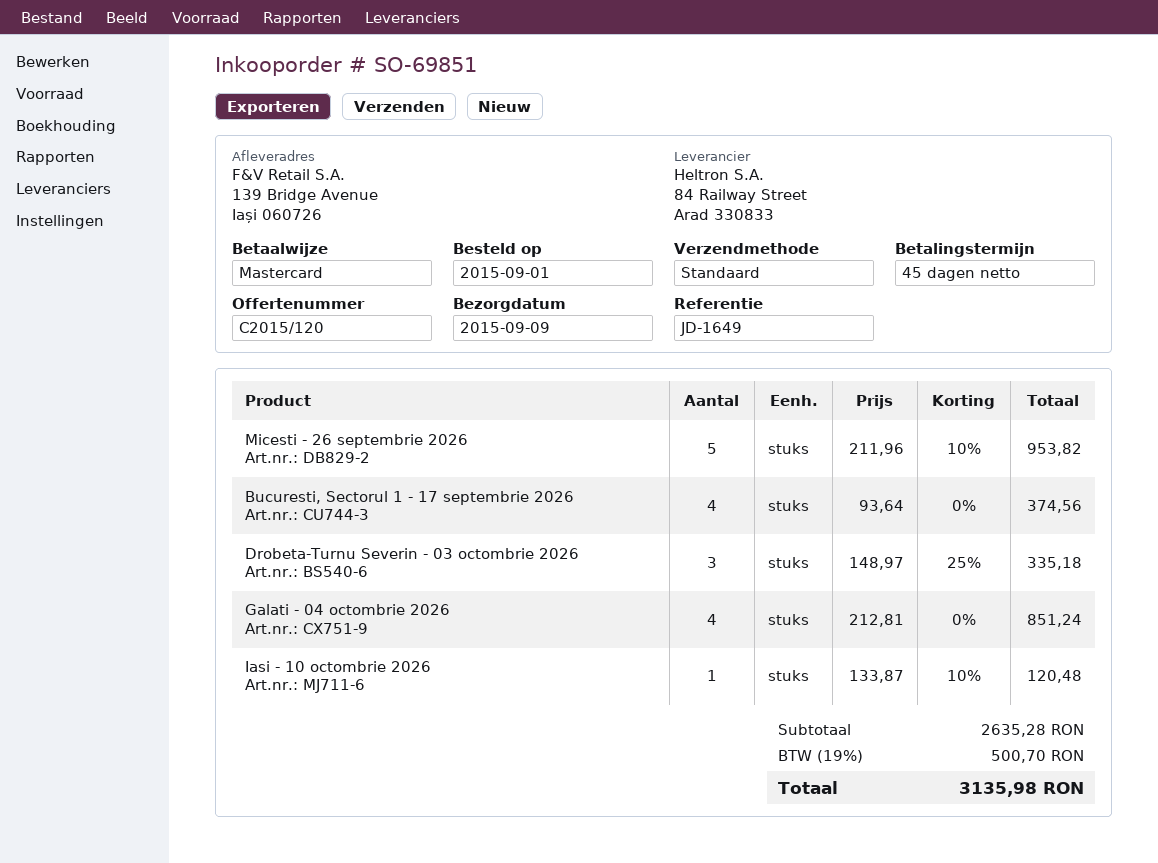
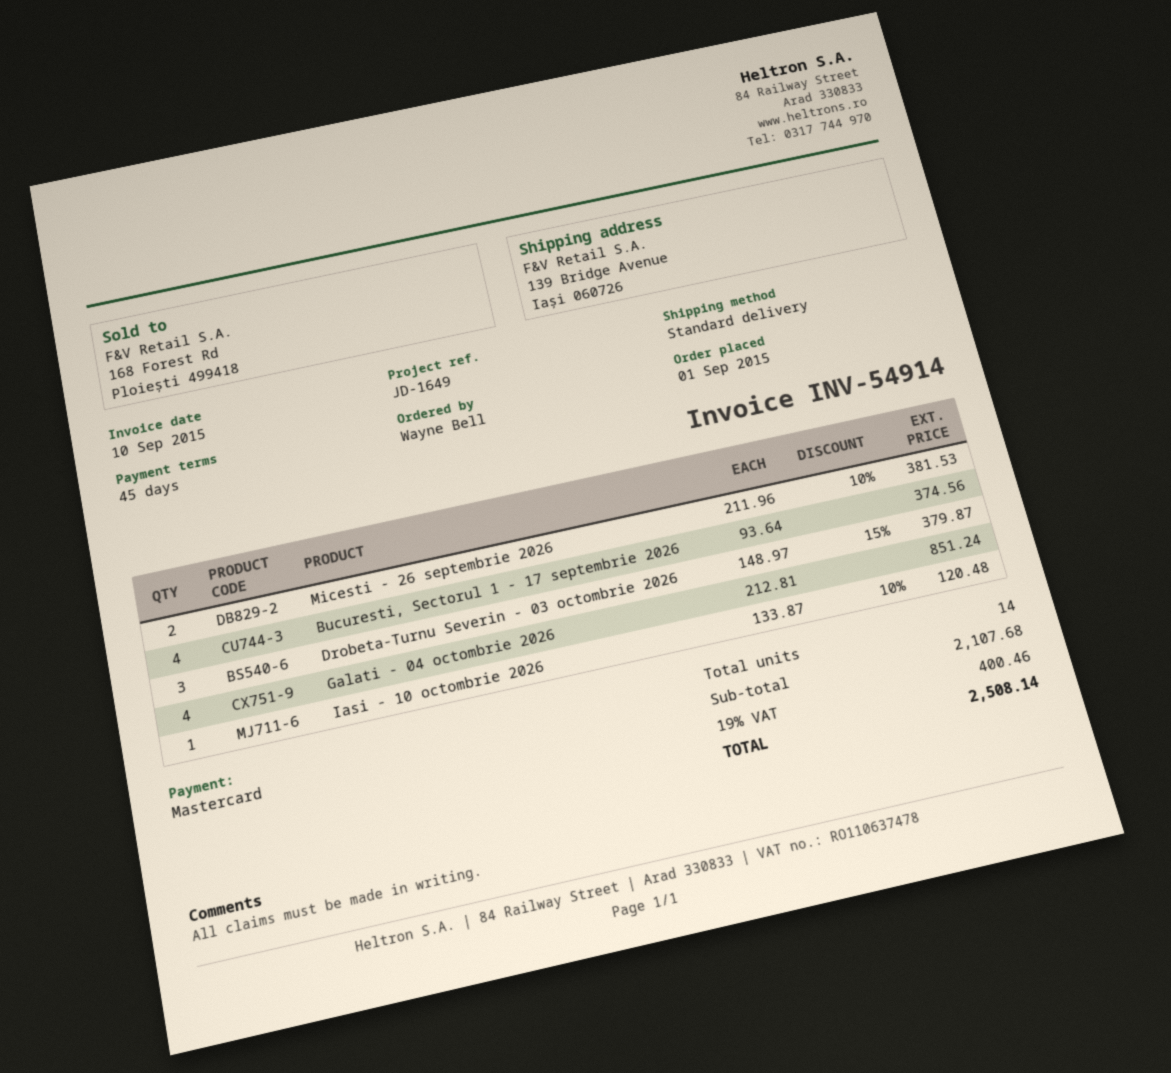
Micesti - 26 septembrie 2026: 5 x 211.96 - 10% = 953.82 -> 2 x 211.96 - 10% = 381.53
Drobeta-Turnu Severin - 03 octombrie 2026: 3 x 148.97 - 25% = 335.18 -> 3 x 148.97 - 15% = 379.87
subtotal: 2635.28 -> 2107.68
tax: 19% = 500.70 -> 19% = 400.46
total: 3135.98 -> 2508.14

